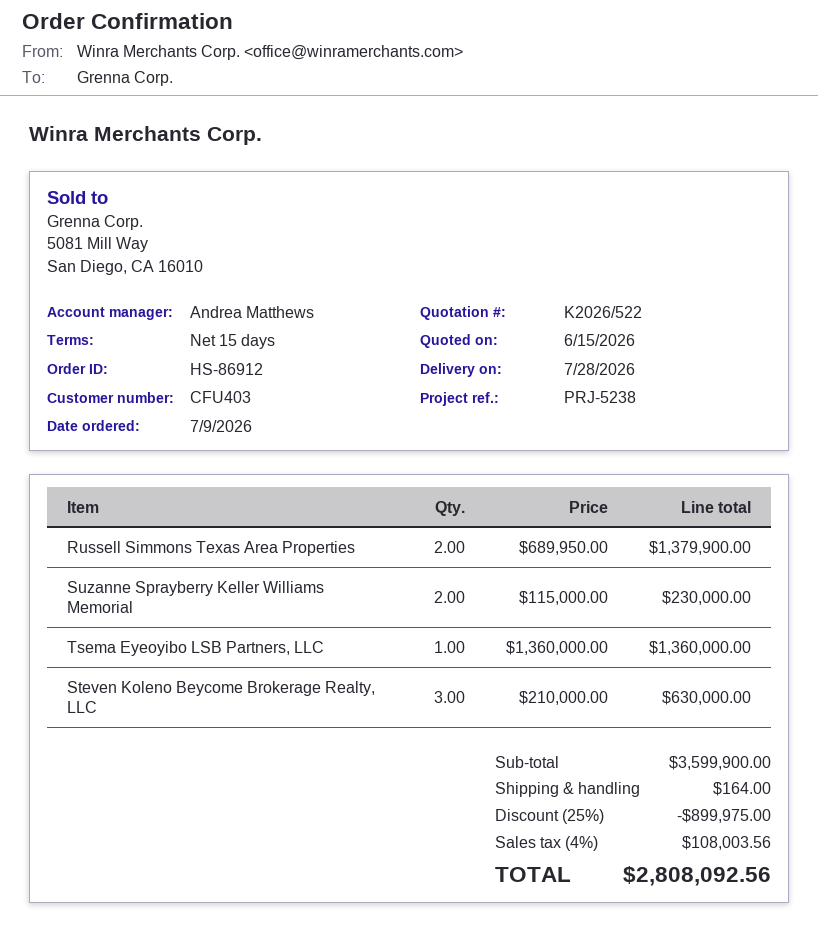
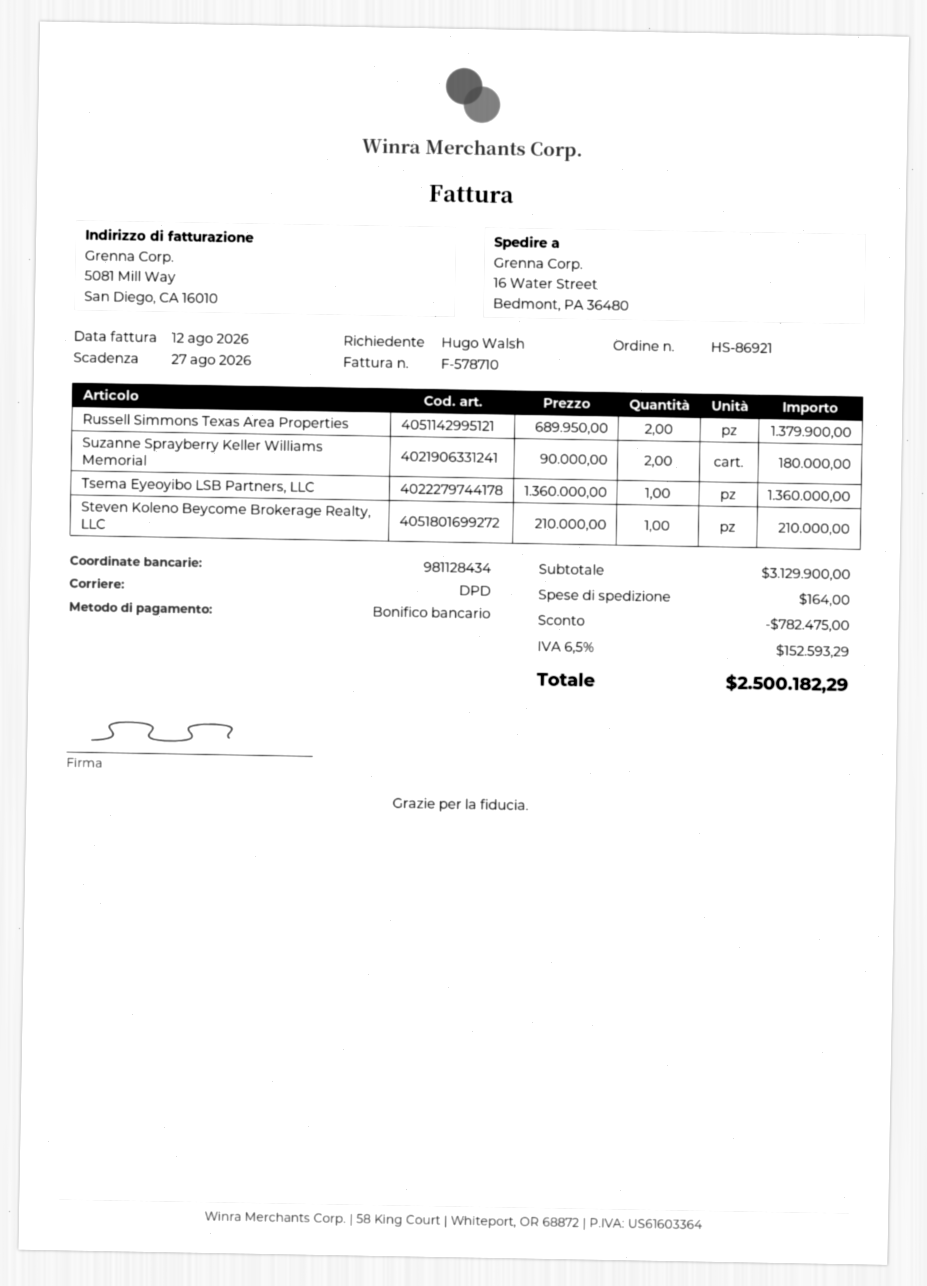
order number: HS-86912 -> HS-86921
Suzanne Sprayberry Keller Williams Memorial: 2 x 115000.00 = 230000.00 -> 2 x 90000.00 = 180000.00
Steven Koleno Beycome Brokerage Realty, LLC: 3 x 210000.00 = 630000.00 -> 1 x 210000.00 = 210000.00
subtotal: 3599900.00 -> 3129900.00
discount: 899975.00 -> 782475.00
tax: 4% = 108003.56 -> 6.5% = 152593.29
total: 2808092.56 -> 2500182.29

